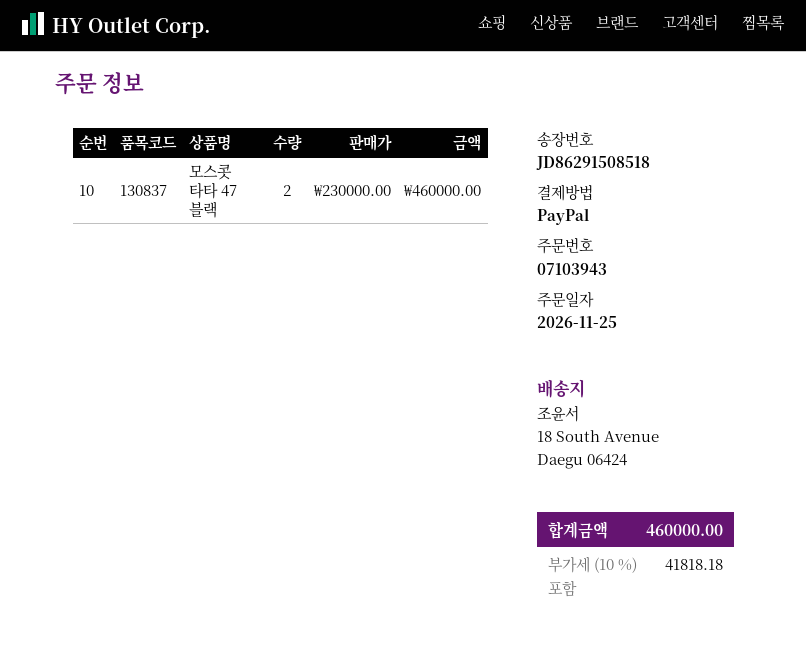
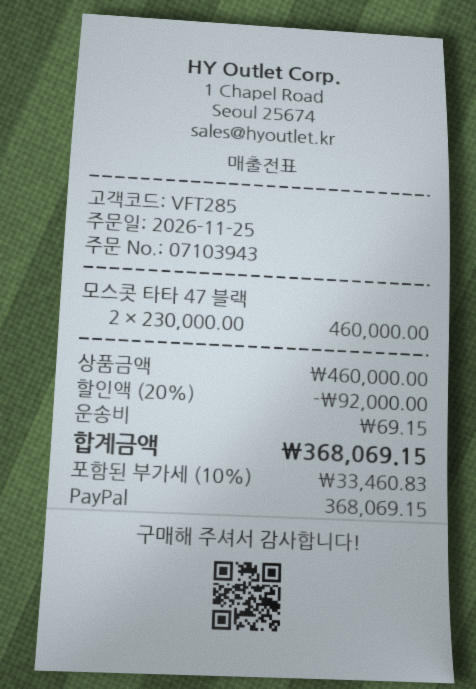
discount: none -> 20% = 92000.00
shipping: none -> 69.15
tax: 10% = 41818.18 -> 10% = 33460.83
total: 460000.00 -> 368069.15

